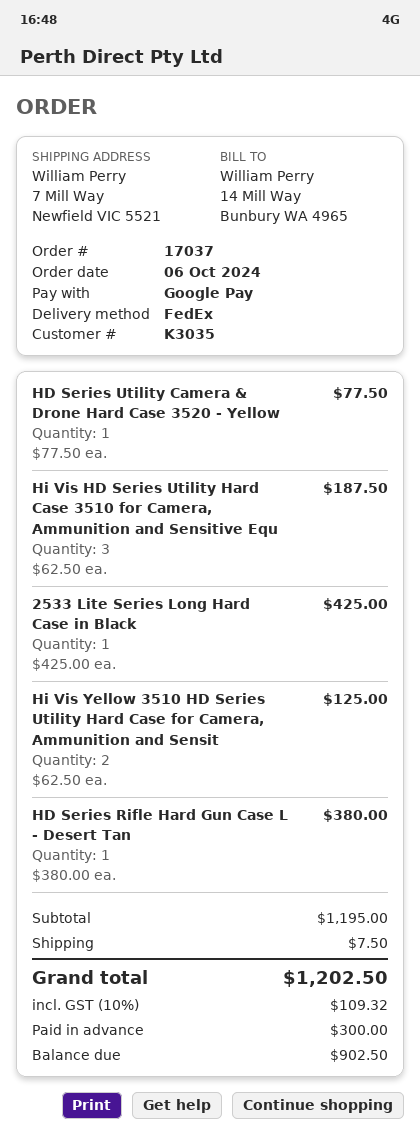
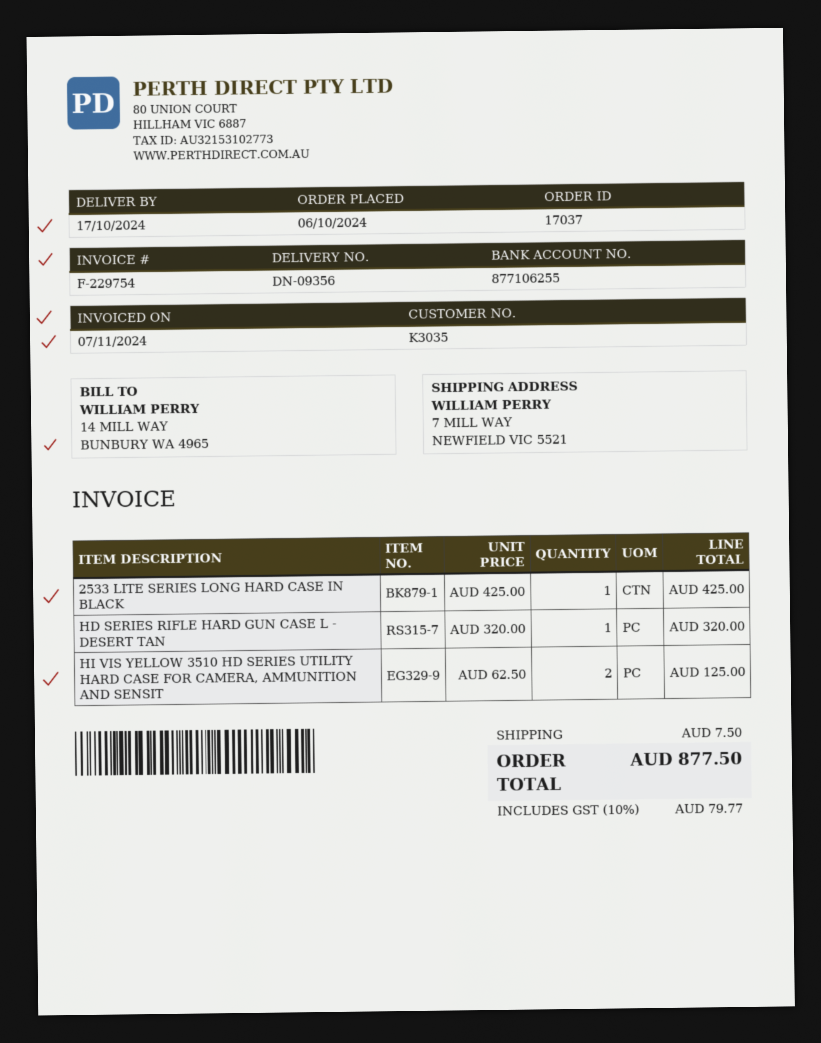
HD Series Utility Camera & Drone Hard Case 3520 - Yellow: 1 x 77.50 = 77.50 -> none
Hi Vis HD Series Utility Hard Case 3510 for Camera, Ammunition and Sensitive Equ: 3 x 62.50 = 187.50 -> none
HD Series Rifle Hard Gun Case L - Desert Tan: 1 x 380.00 = 380.00 -> 1 x 320.00 = 320.00
tax: 10% = 109.32 -> 10% = 79.77
total: 1202.50 -> 877.50

